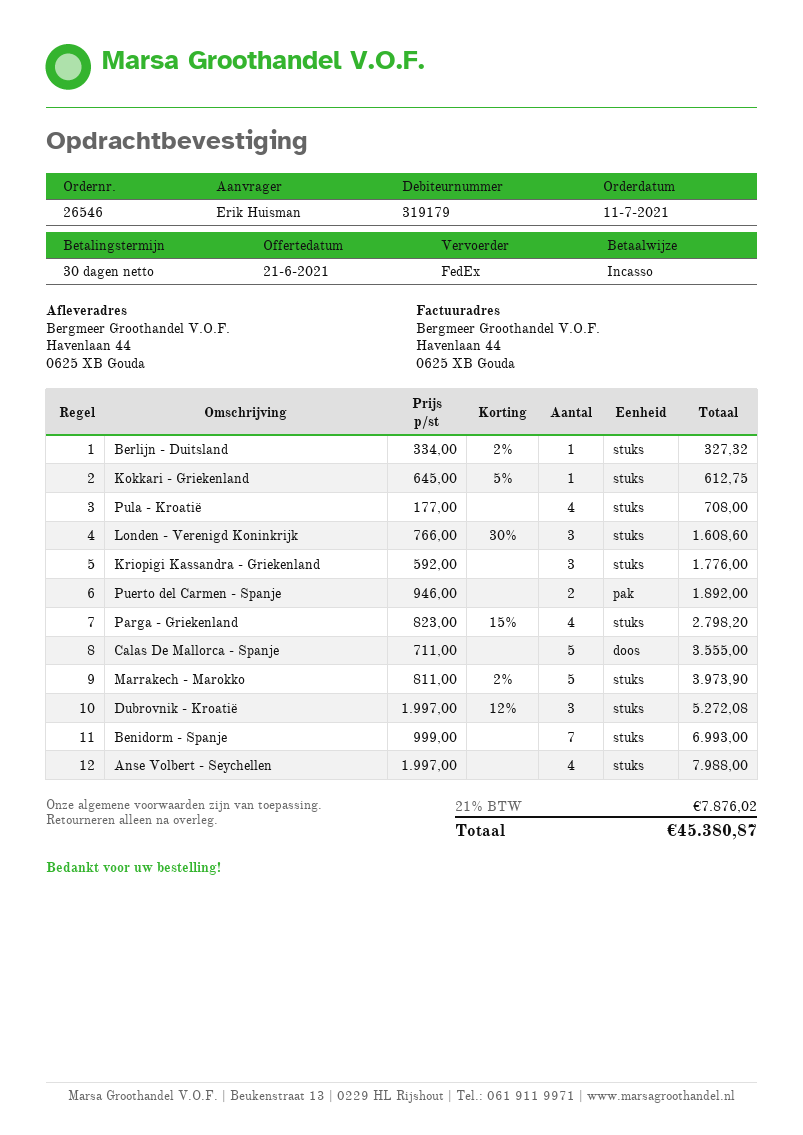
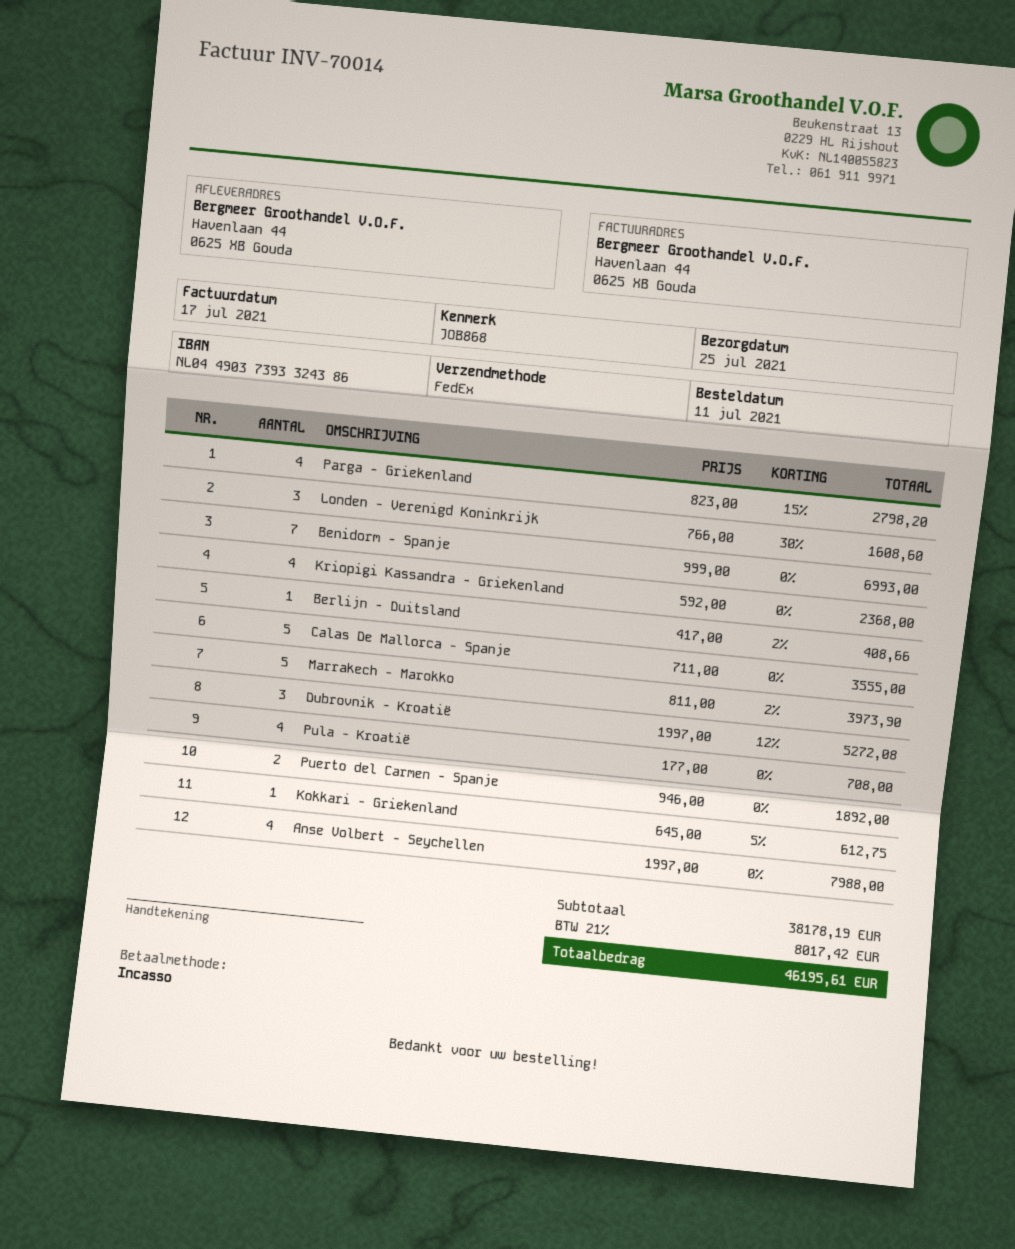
Berlijn - Duitsland: 1 x 334.00 - 2% = 327.32 -> 1 x 417.00 - 2% = 408.66
Kriopigi Kassandra - Griekenland: 3 x 592.00 = 1776.00 -> 4 x 592.00 = 2368.00
tax: 21% = 7876.02 -> 21% = 8017.42
total: 45380.87 -> 46195.61

